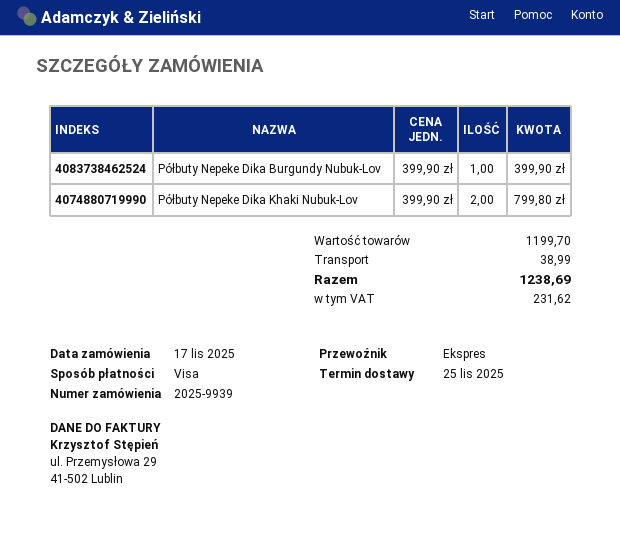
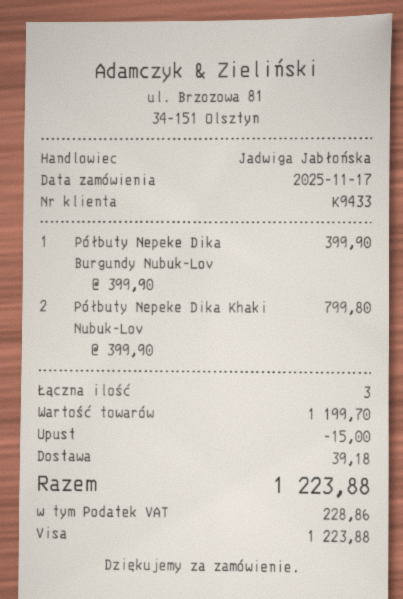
discount: none -> 15.00
shipping: 38.99 -> 39.18
tax: 231.62 -> 228.86
total: 1238.69 -> 1223.88

